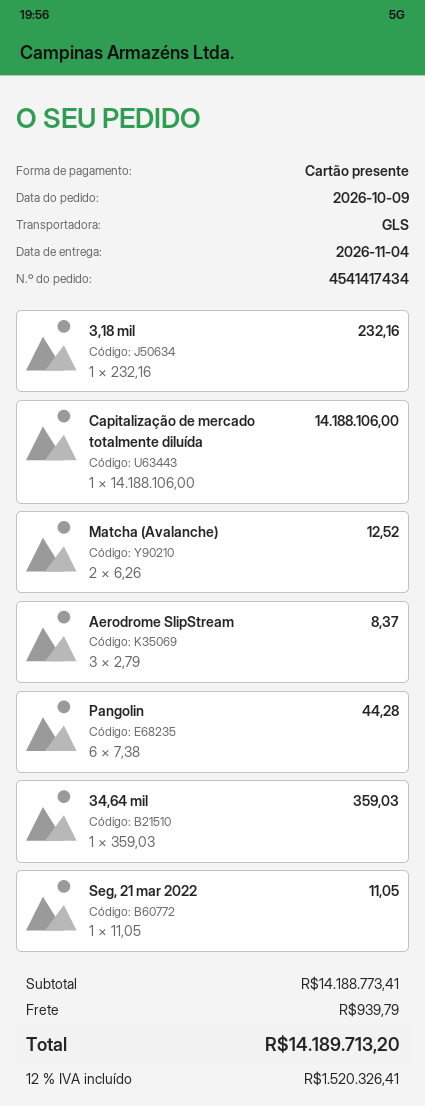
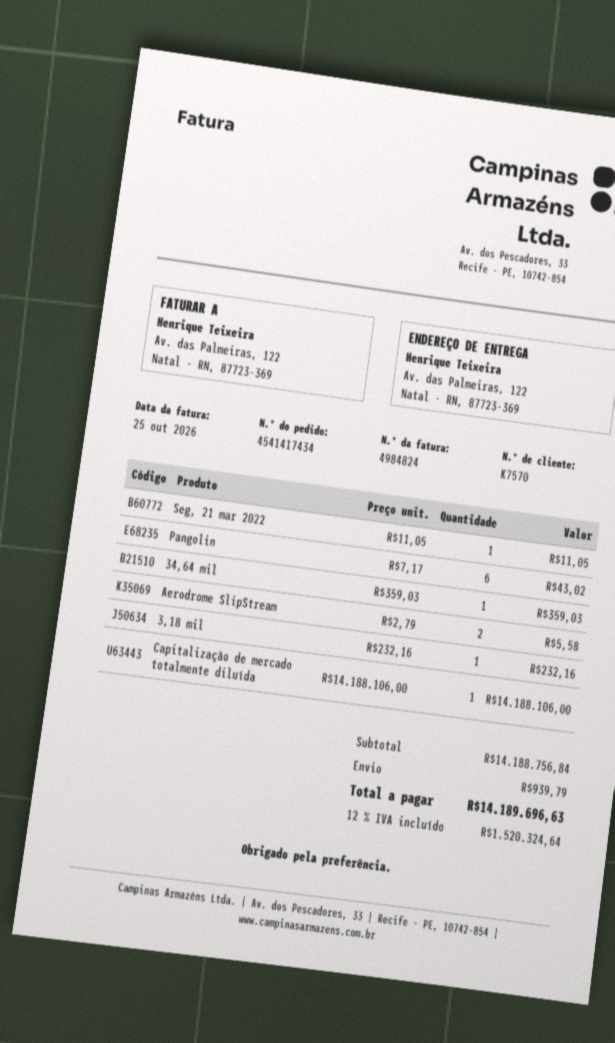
Matcha (Avalanche): 2 x 6.26 = 12.52 -> none
Aerodrome SlipStream: 3 x 2.79 = 8.37 -> 2 x 2.79 = 5.58
Pangolin: 6 x 7.38 = 44.28 -> 6 x 7.17 = 43.02
subtotal: 14188773.41 -> 14188756.84
tax: 12% = 1520326.41 -> 12% = 1520324.64
total: 14189713.20 -> 14189696.63

